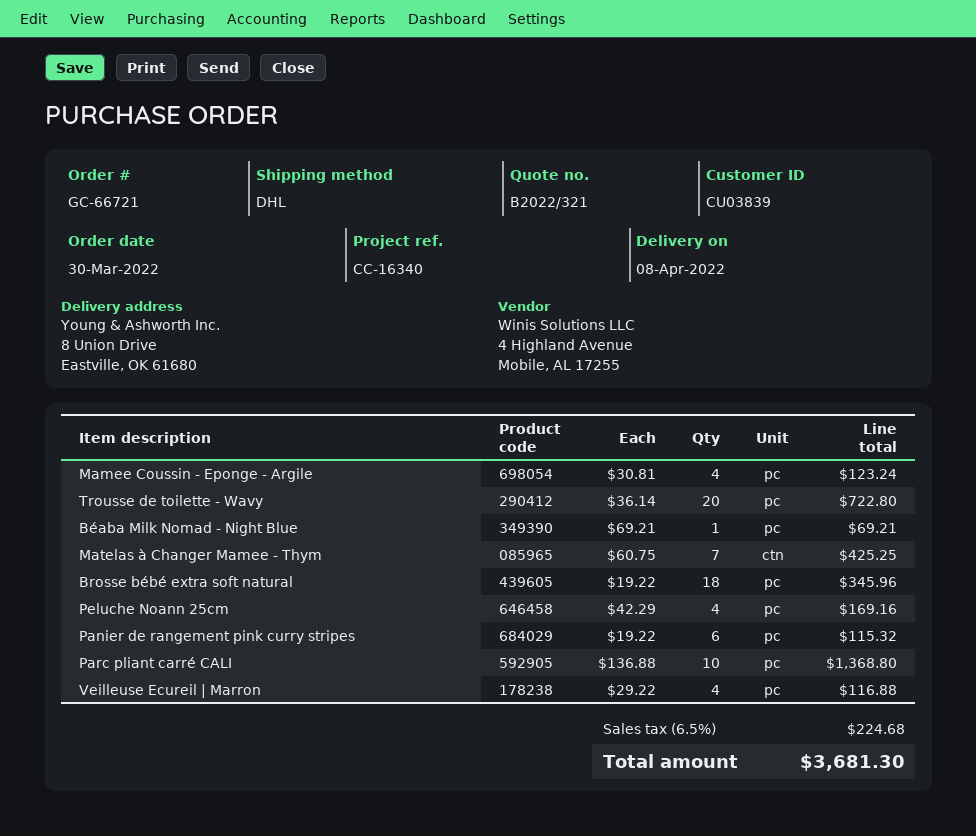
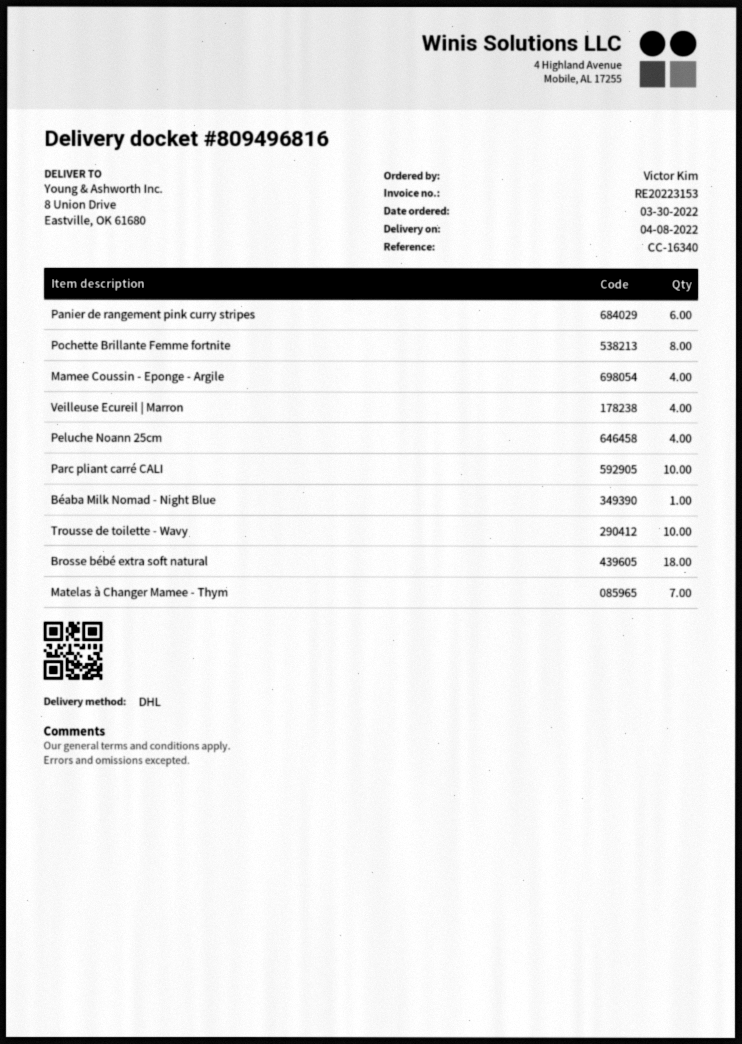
Trousse de toilette - Wavy: 20 -> 10
Pochette Brillante Femme fortnite: none -> 8

